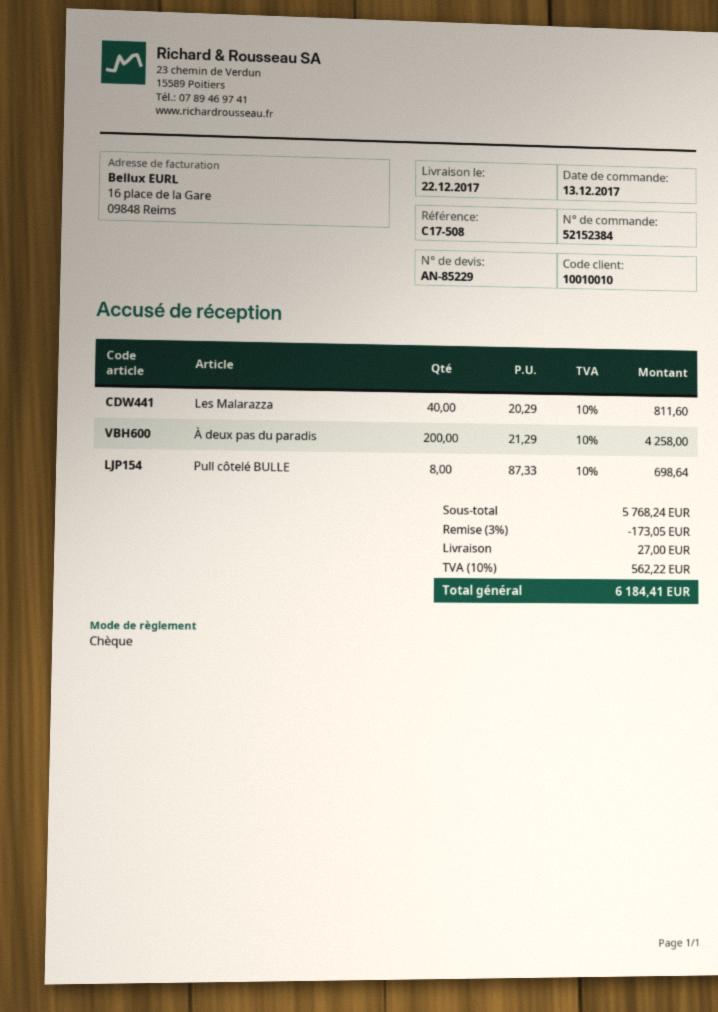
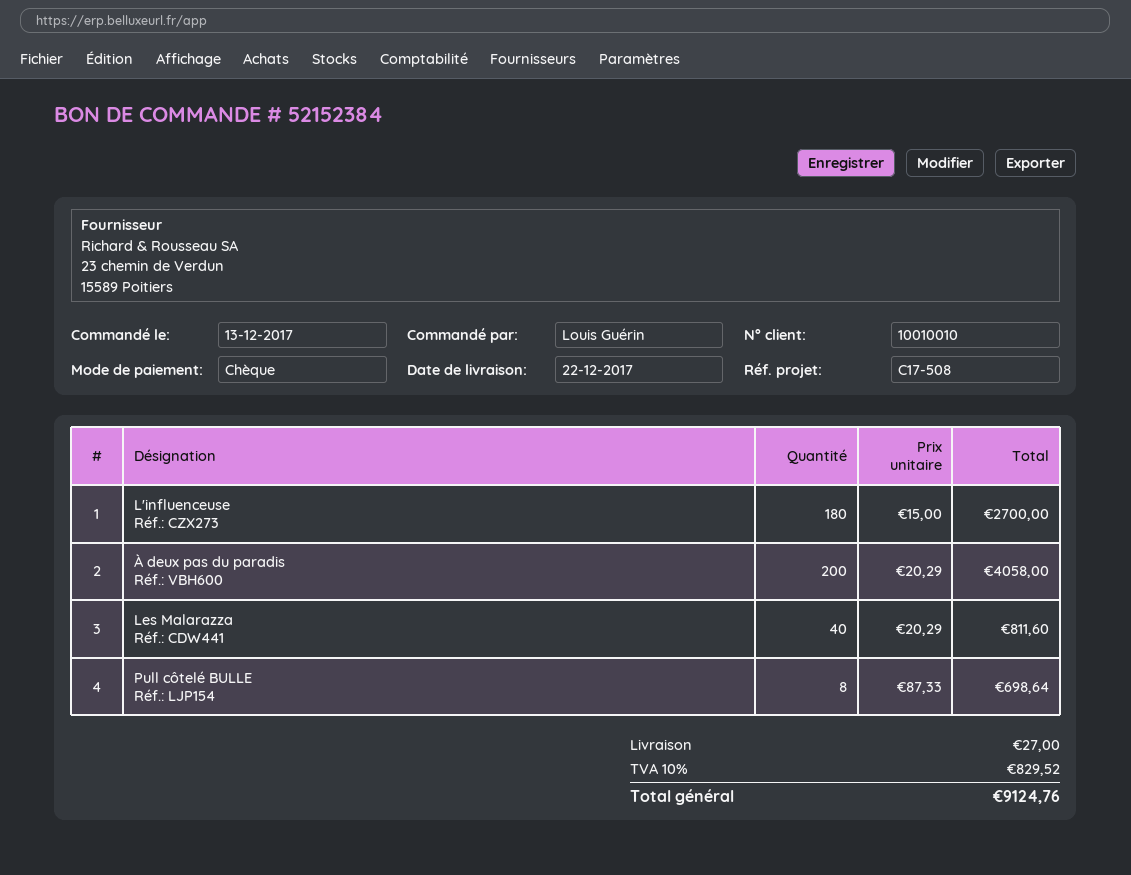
À deux pas du paradis: 200 x 21.29 = 4258.00 -> 200 x 20.29 = 4058.00
L'influenceuse: none -> 180 x 15.00 = 2700.00
discount: 3% = 173.05 -> none
tax: 10% = 562.22 -> 10% = 829.52
total: 6184.41 -> 9124.76

